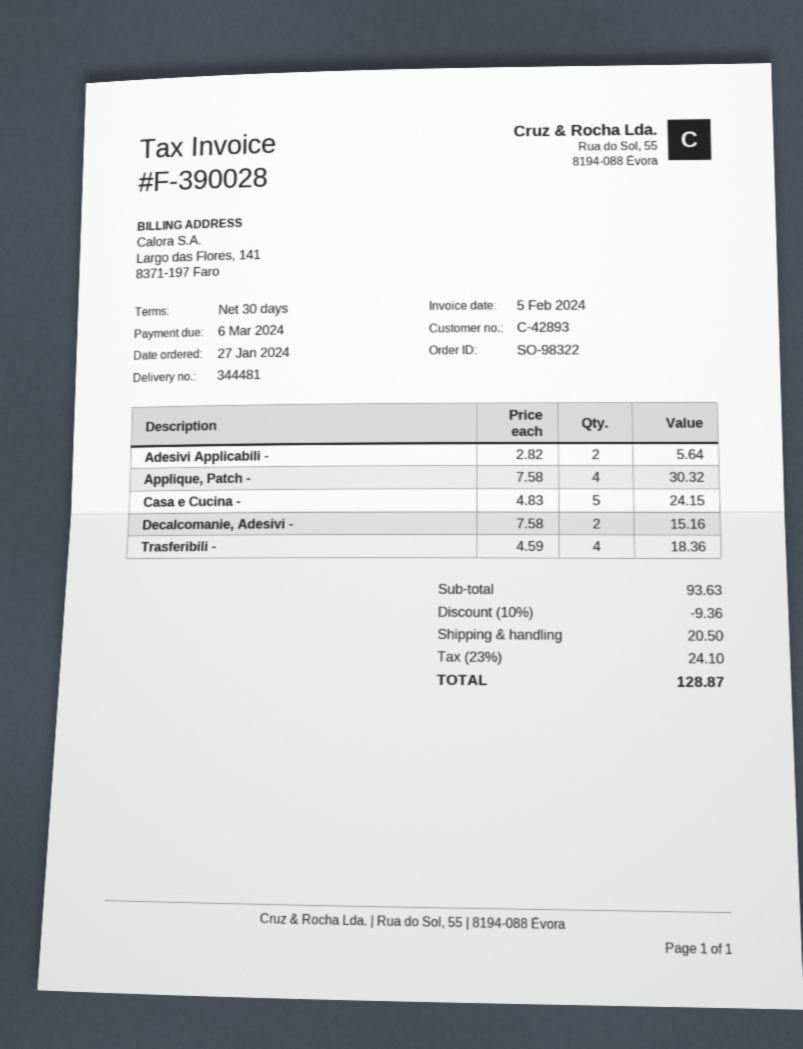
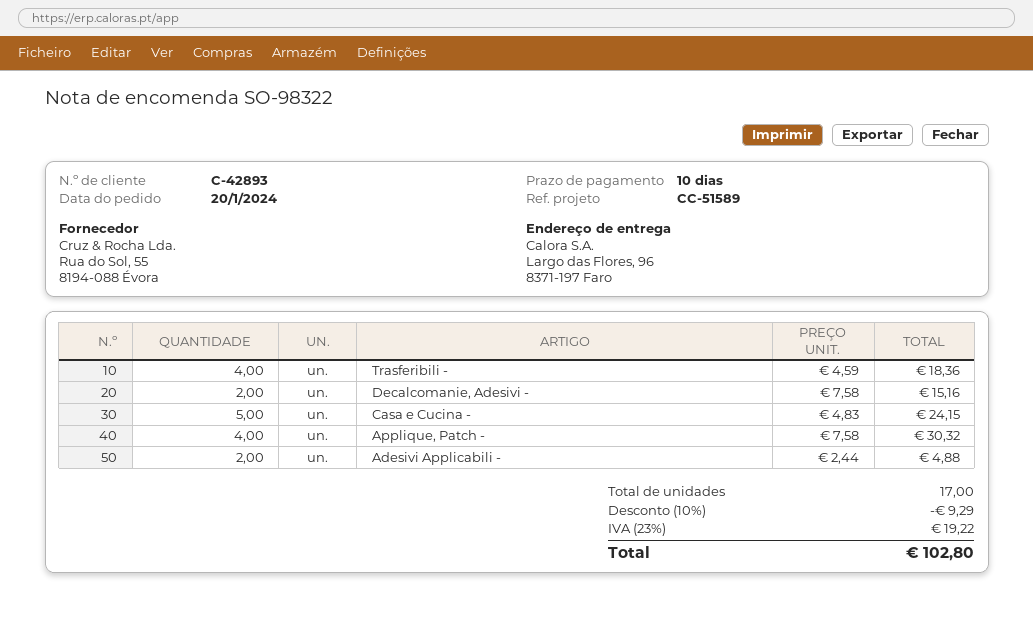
order date: 2024-01-27 -> 2024-01-20
payment terms: 30 days -> 10 days
Adesivi Applicabili -: 2 x 2.82 = 5.64 -> 2 x 2.44 = 4.88
discount: 10% = 9.36 -> 10% = 9.29
shipping: 20.50 -> none
tax: 23% = 24.10 -> 23% = 19.22
total: 128.87 -> 102.80

